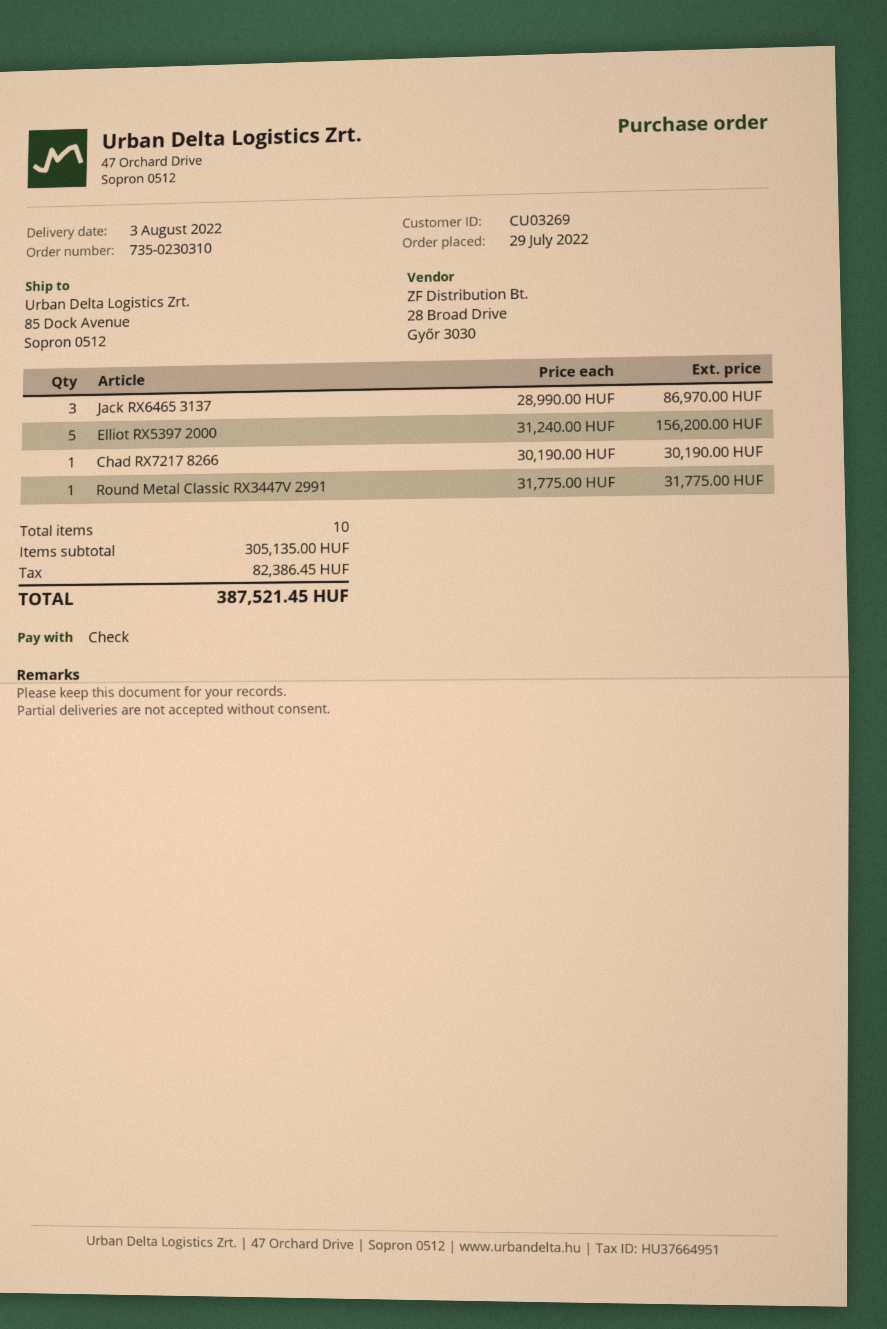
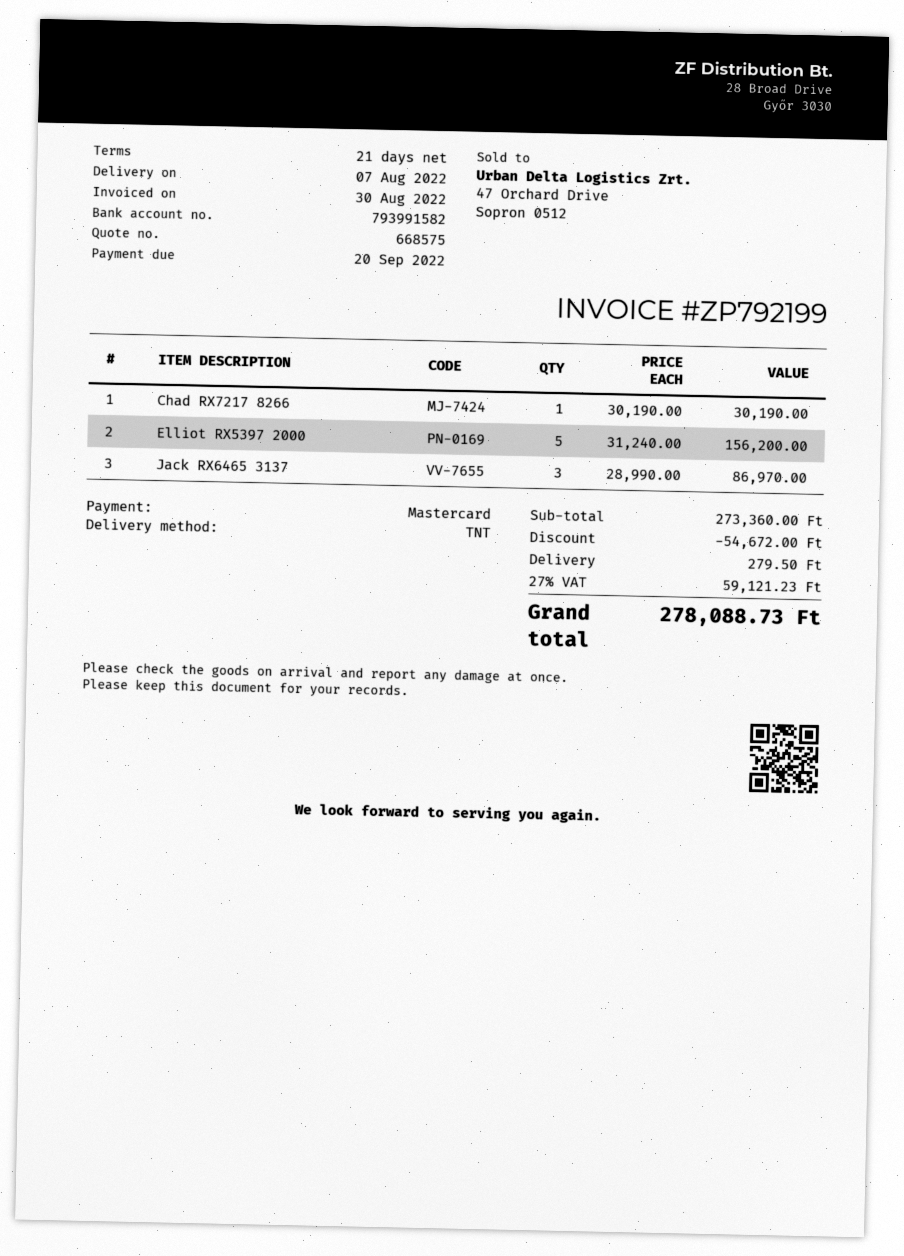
delivery date: 2022-08-03 -> 2022-08-07
payment method: cheque -> Mastercard
Round Metal Classic RX3447V 2991: 1 x 31775.00 = 31775.00 -> none
subtotal: 305135.00 -> 273360.00
discount: none -> 54672.00
shipping: none -> 279.50
tax: 82386.45 -> 59121.23
total: 387521.45 -> 278088.73

